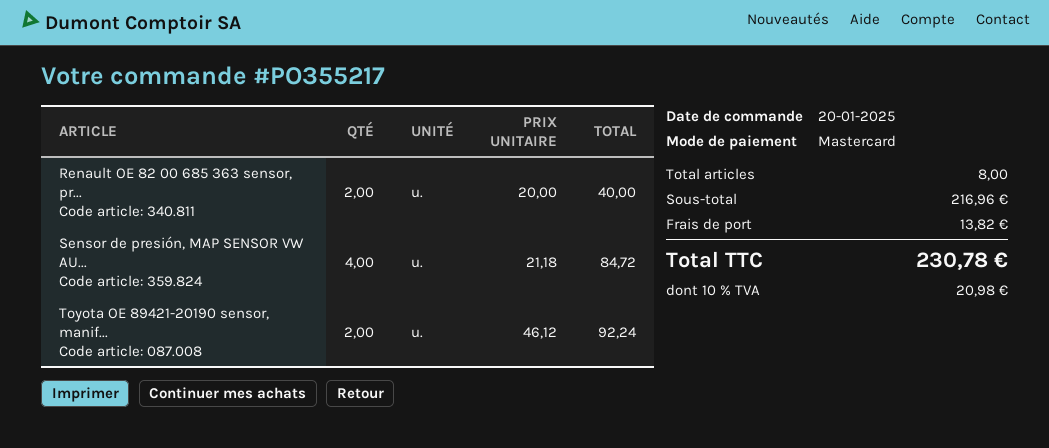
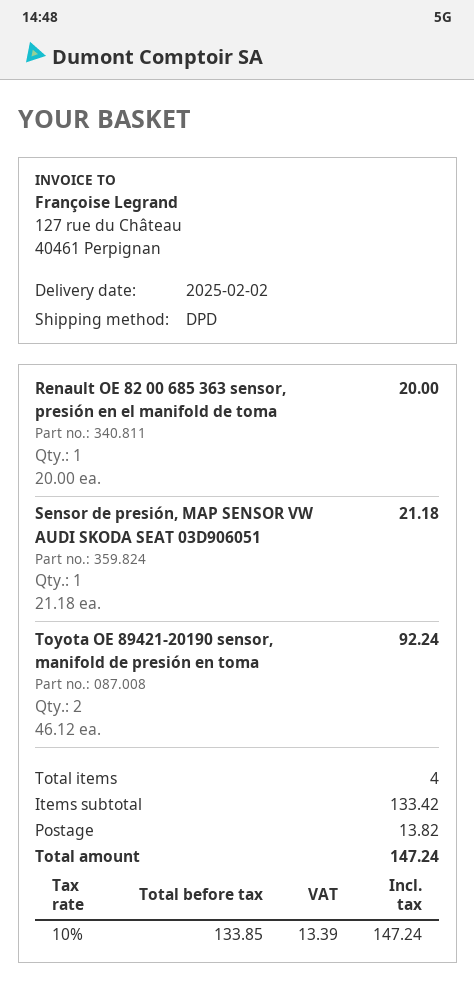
Renault OE 82 00 685 363 sensor, pr...: 2 x 20.00 = 40.00 -> 1 x 20.00 = 20.00
Sensor de presión, MAP SENSOR VW AU...: 4 x 21.18 = 84.72 -> 1 x 21.18 = 21.18
total quantity: 8 -> 4
subtotal: 216.96 -> 133.42
tax: 10% = 20.98 -> 10% = 13.39
total: 230.78 -> 147.24

